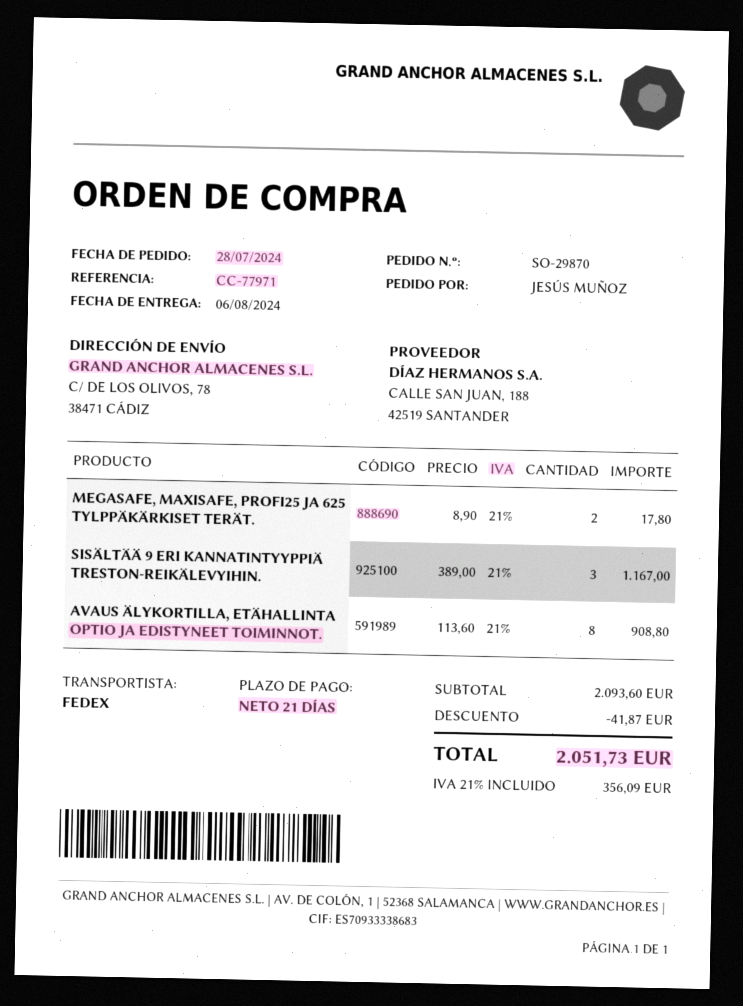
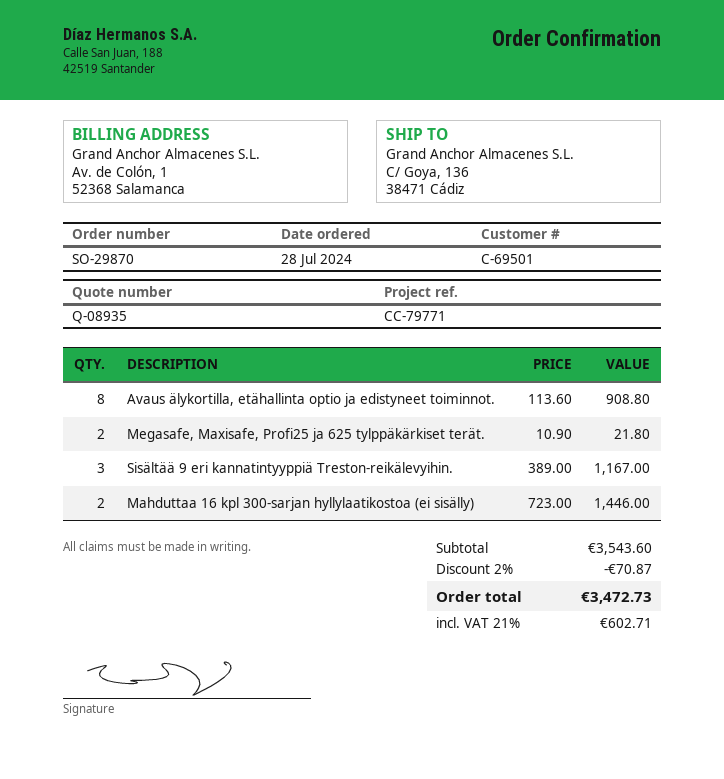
reference: CC-77971 -> CC-79771
ship to: C/ DE LOS OLIVOS, 78, 38471 CÁDIZ -> C/ Goya, 136, 38471 Cádiz
MEGASAFE, MAXISAFE, PROFI25 JA 625 TYLPPÄKÄRKISET TERÄT.: 2 x 8.90 = 17.80 -> 2 x 10.90 = 21.80
Mahduttaa 16 kpl 300-sarjan hyllylaatikostoa (ei sisälly): none -> 2 x 723.00 = 1446.00
subtotal: 2093.60 -> 3543.60
discount: 41.87 -> 70.87
tax: 21% = 356.09 -> 21% = 602.71
total: 2051.73 -> 3472.73

